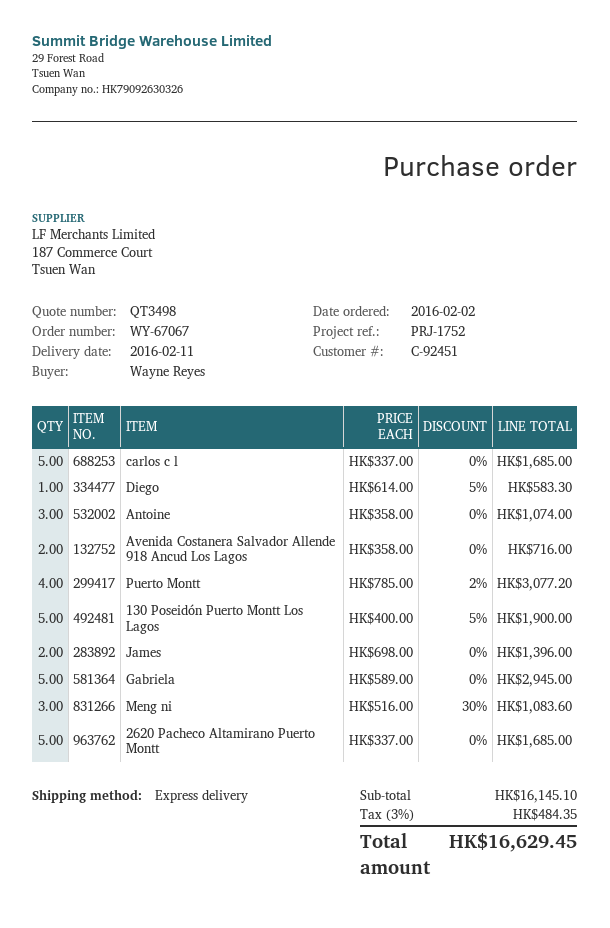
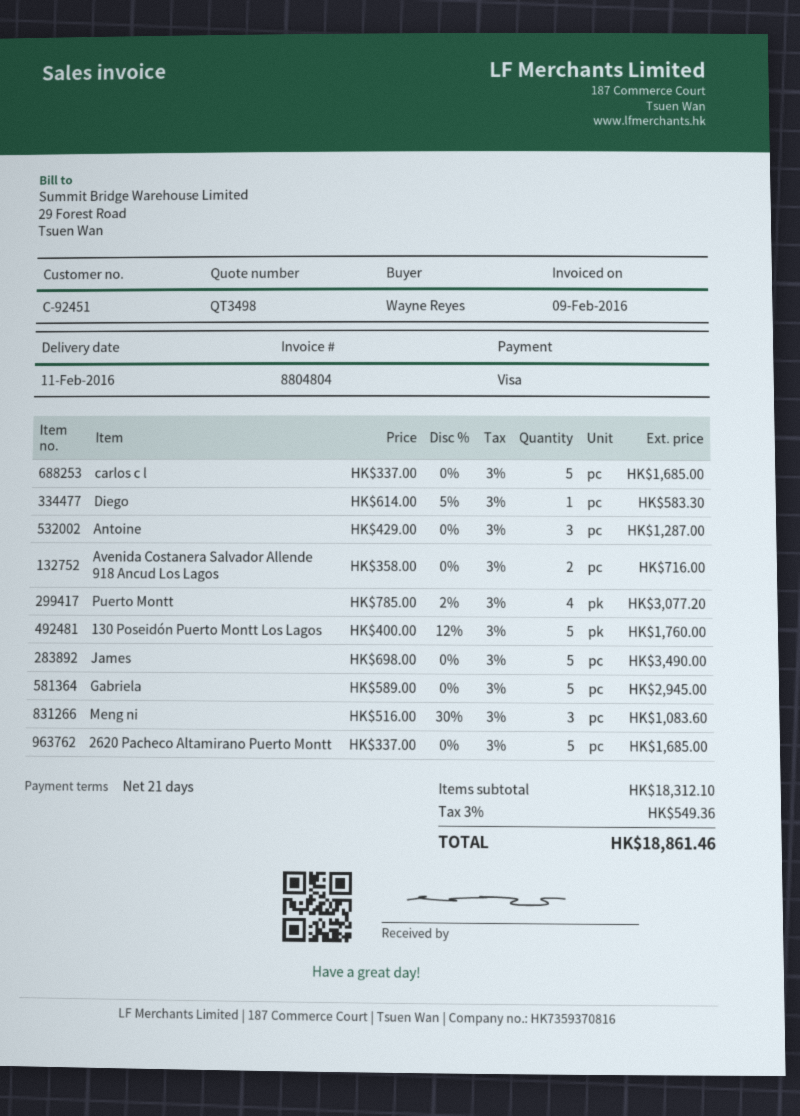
Antoine: 3 x 358.00 = 1074.00 -> 3 x 429.00 = 1287.00
130 Poseidón Puerto Montt Los Lagos: 5 x 400.00 - 5% = 1900.00 -> 5 x 400.00 - 12% = 1760.00
James: 2 x 698.00 = 1396.00 -> 5 x 698.00 = 3490.00
subtotal: 16145.10 -> 18312.10
tax: 3% = 484.35 -> 3% = 549.36
total: 16629.45 -> 18861.46

